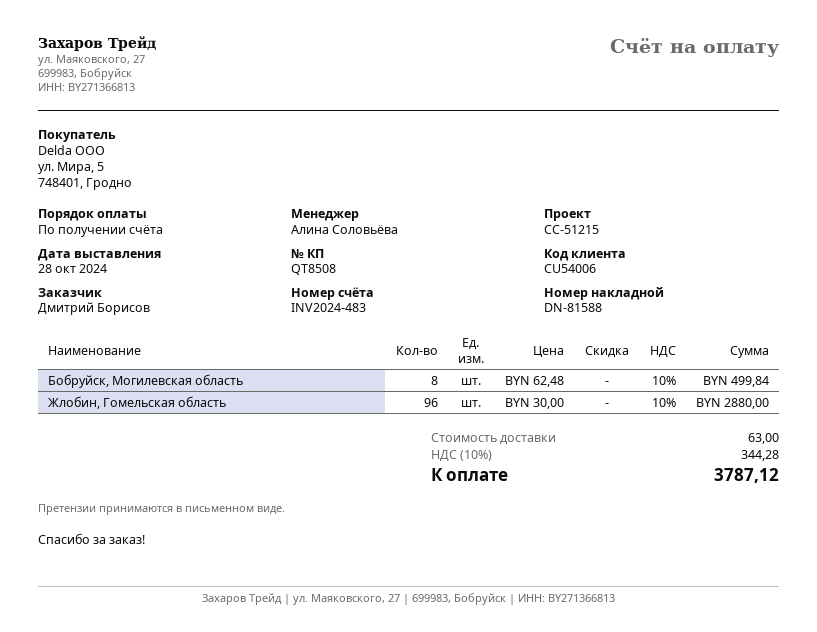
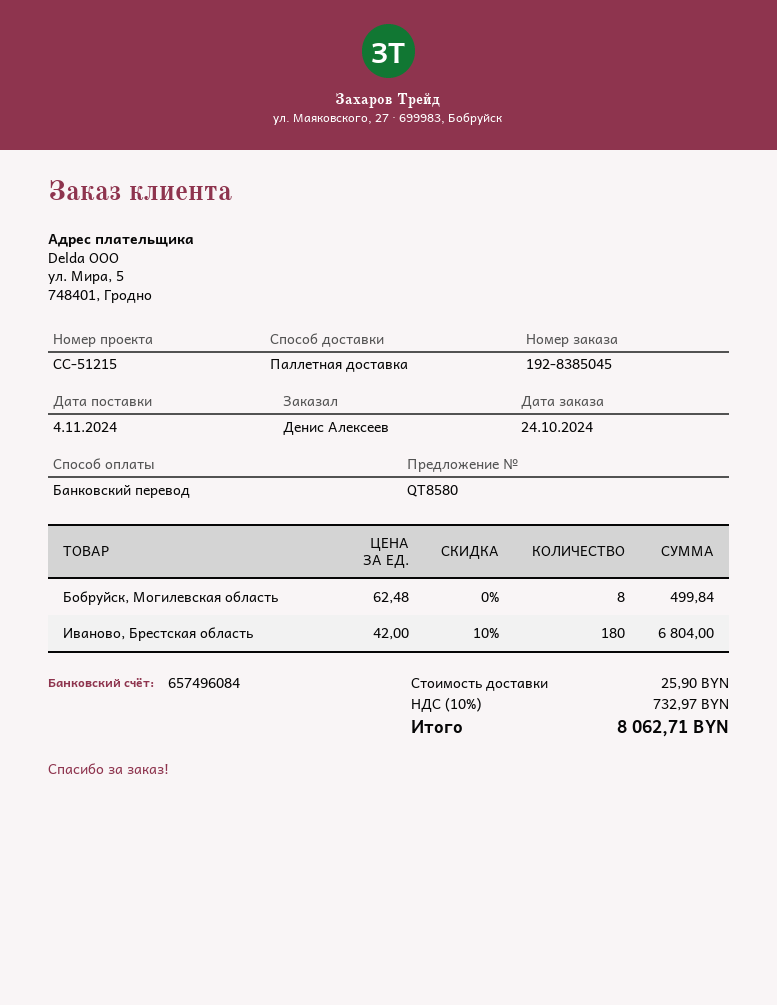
quote number: QT8508 -> QT8580
ordered by: Дмитрий Борисов -> Денис Алексеев
Жлобин, Гомельская область: 96 x 30.00 = 2880.00 -> none
Иваново, Брестская область: none -> 180 x 42.00 - 10% = 6804.00
shipping: 63.00 -> 25.90
tax: 10% = 344.28 -> 10% = 732.97
total: 3787.12 -> 8062.71

